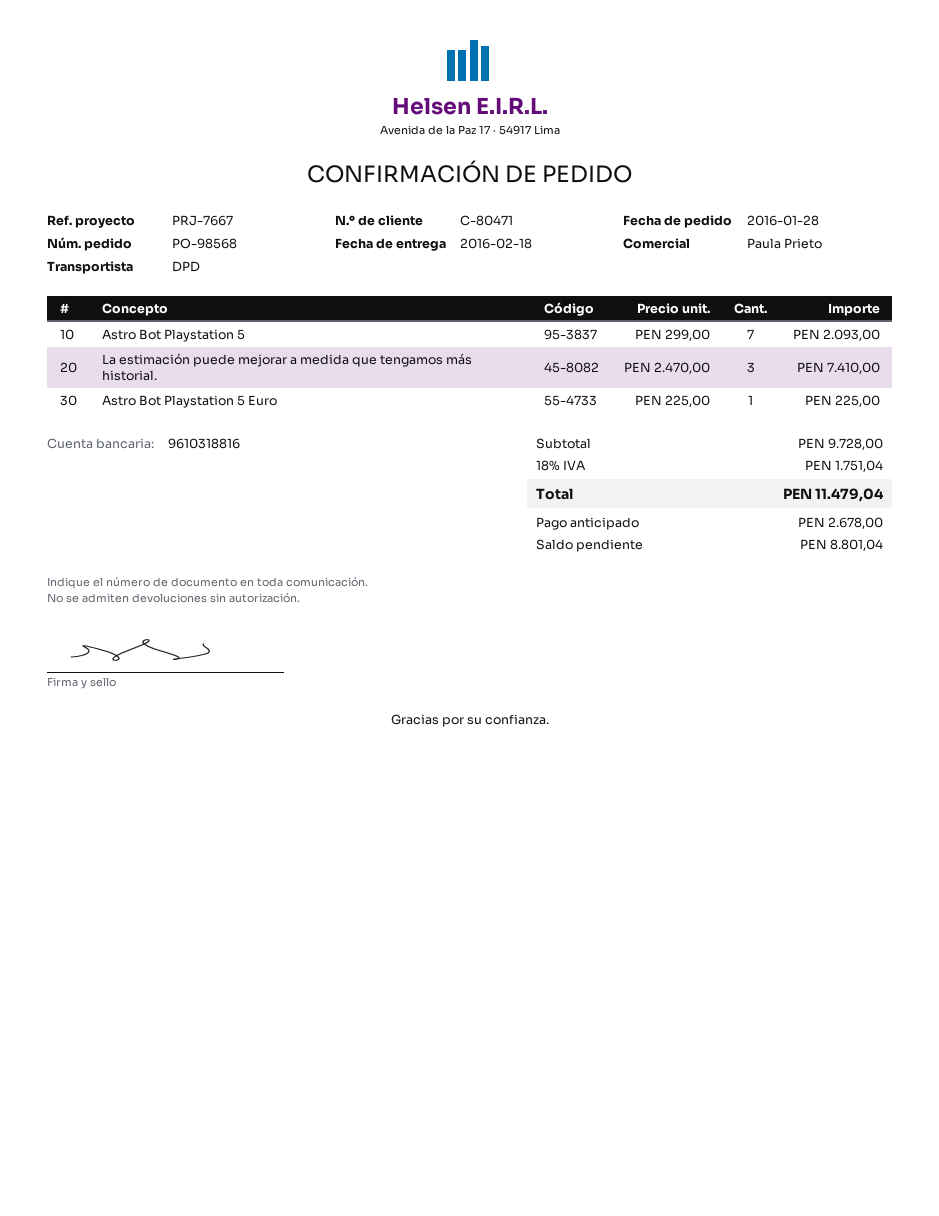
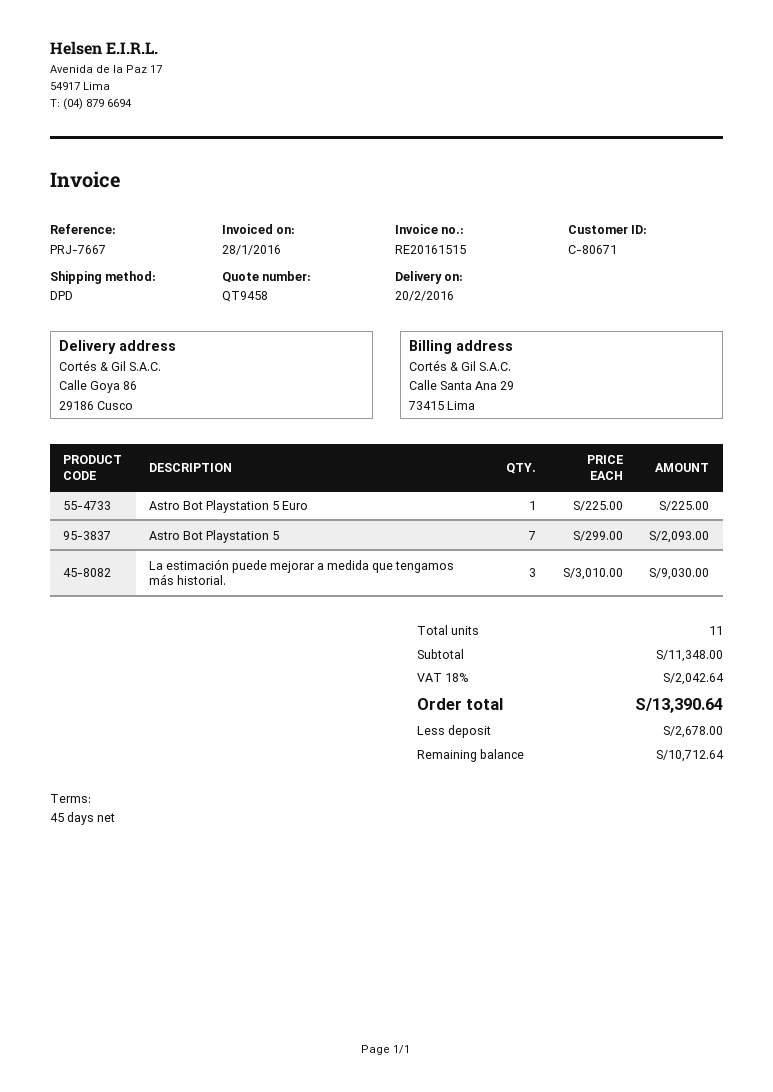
delivery date: 2016-02-18 -> 2016-02-20
customer number: C-80471 -> C-80671
La estimación puede mejorar a medida que tengamos más historial.: 3 x 2470.00 = 7410.00 -> 3 x 3010.00 = 9030.00
subtotal: 9728.00 -> 11348.00
tax: 18% = 1751.04 -> 18% = 2042.64
total: 11479.04 -> 13390.64
balance: 8801.04 -> 10712.64

